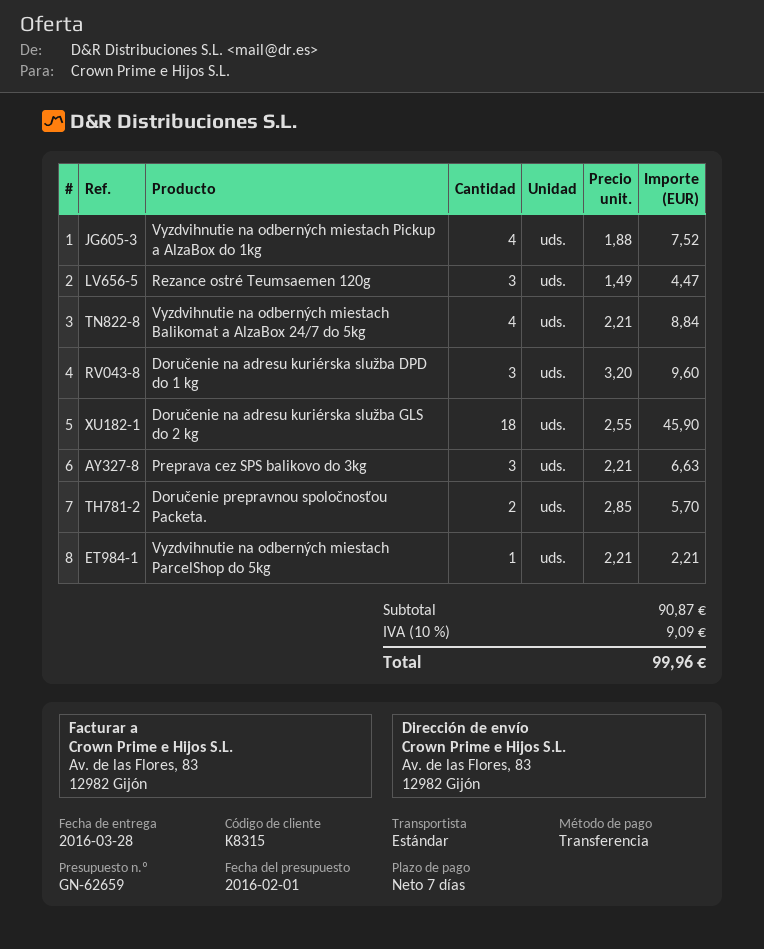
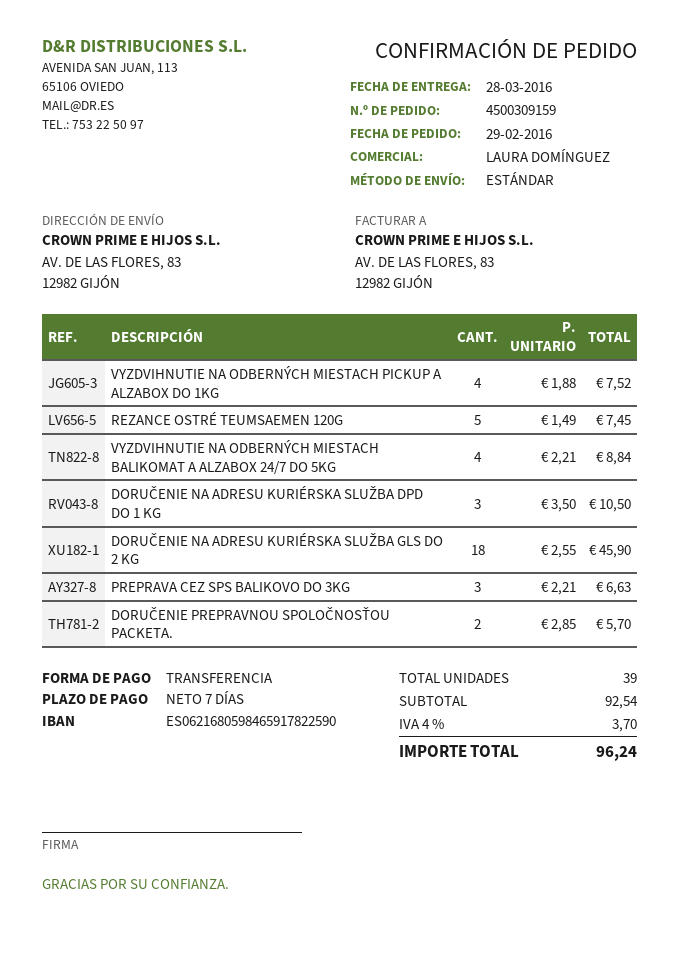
Rezance ostré Teumsaemen 120g: 3 x 1.49 = 4.47 -> 5 x 1.49 = 7.45
Doručenie na adresu kuriérska služba DPD do 1 kg: 3 x 3.20 = 9.60 -> 3 x 3.50 = 10.50
Vyzdvihnutie na odberných miestach ParcelShop do 5kg: 1 x 2.21 = 2.21 -> none
subtotal: 90.87 -> 92.54
tax: 10% = 9.09 -> 4% = 3.70
total: 99.96 -> 96.24

